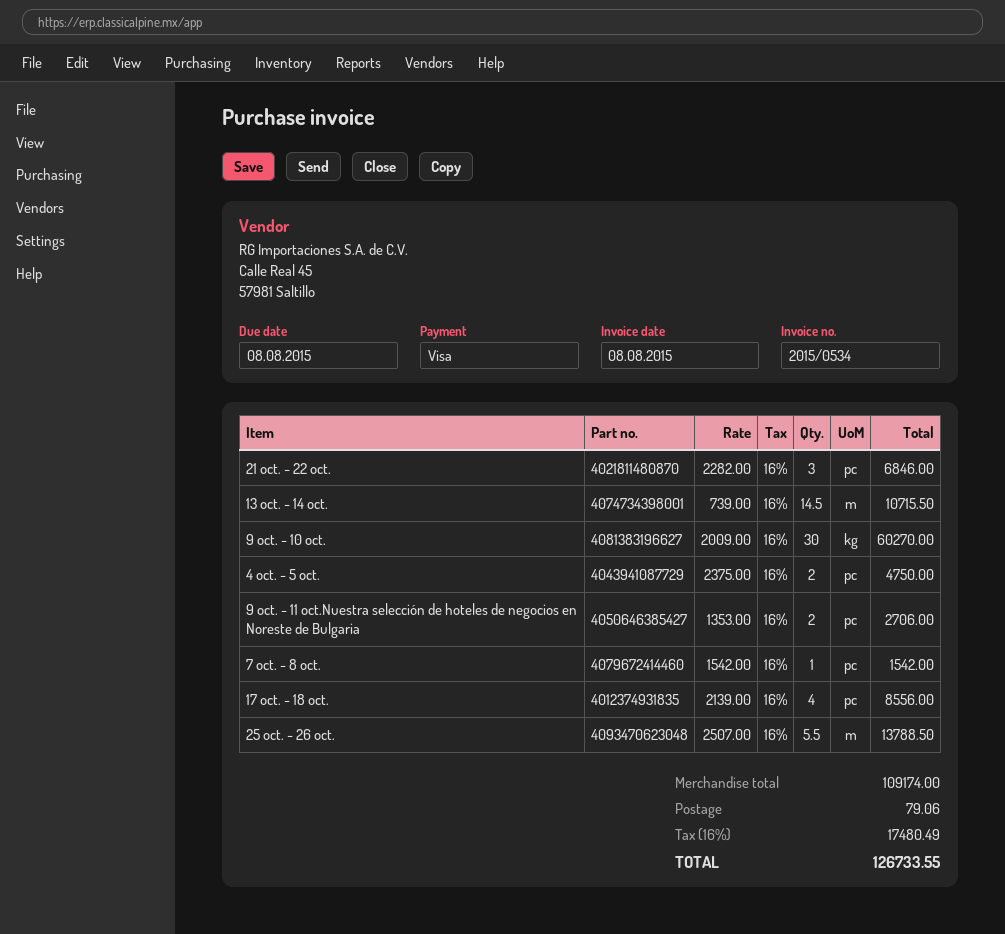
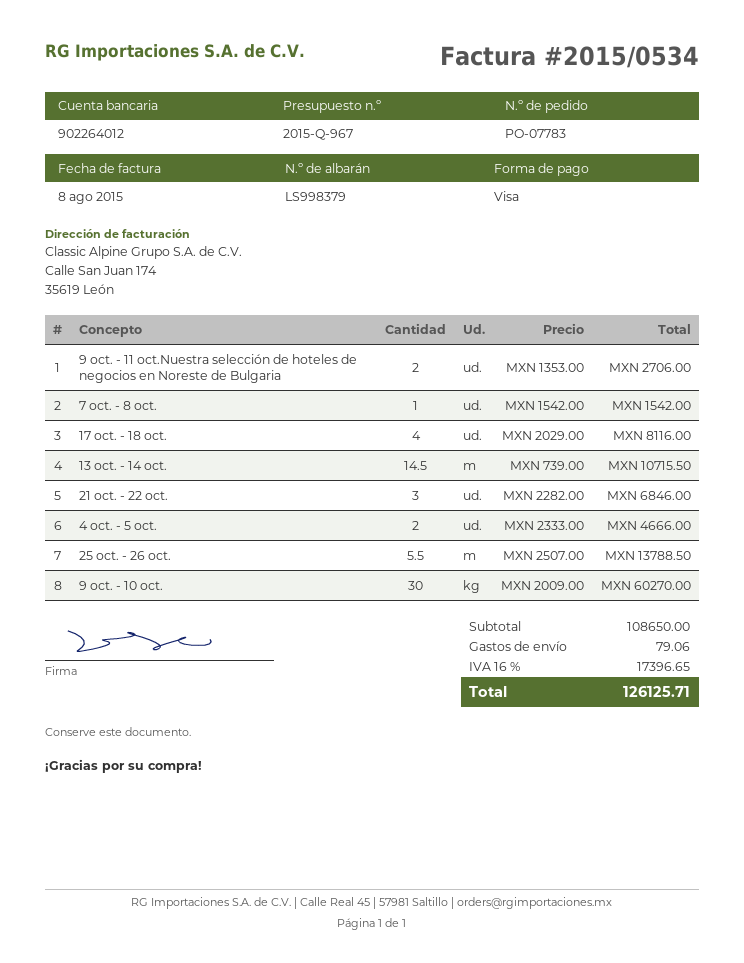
4 oct. - 5 oct.: 2 x 2375.00 = 4750.00 -> 2 x 2333.00 = 4666.00
17 oct. - 18 oct.: 4 x 2139.00 = 8556.00 -> 4 x 2029.00 = 8116.00
subtotal: 109174.00 -> 108650.00
tax: 16% = 17480.49 -> 16% = 17396.65
total: 126733.55 -> 126125.71

